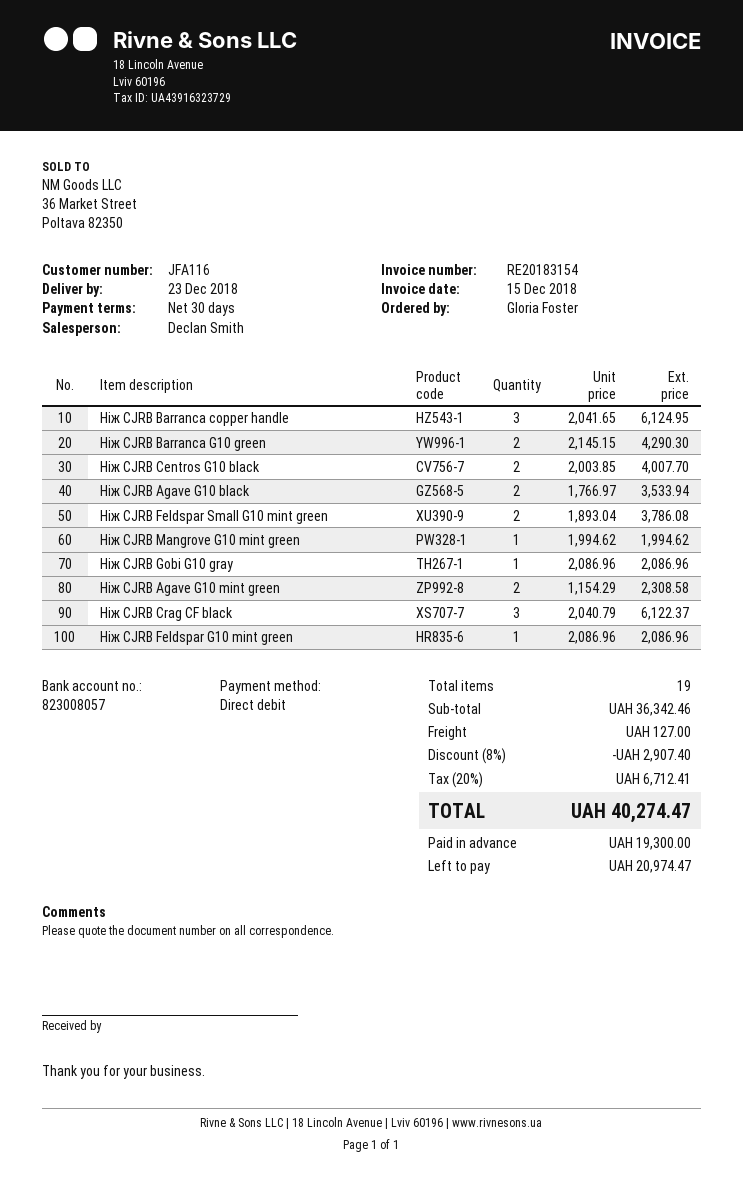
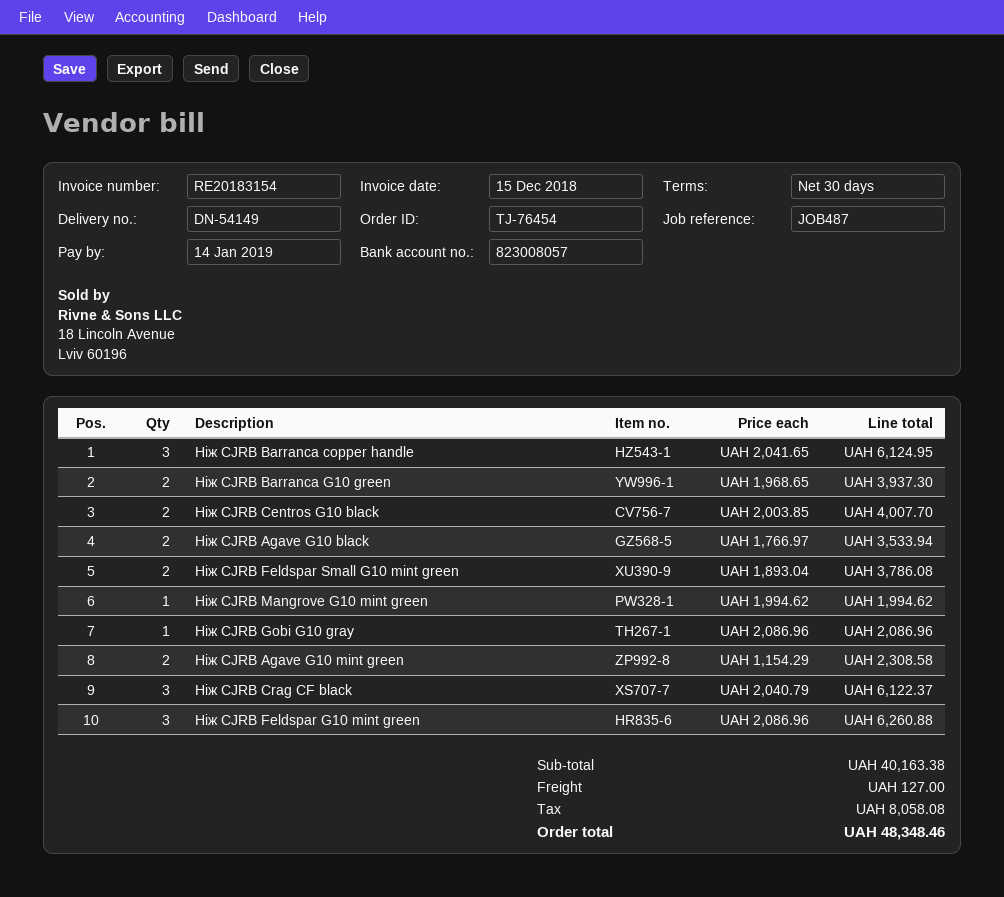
Ніж CJRB Barranca G10 green: 2 x 2145.15 = 4290.30 -> 2 x 1968.65 = 3937.30
Ніж CJRB Feldspar G10 mint green: 1 x 2086.96 = 2086.96 -> 3 x 2086.96 = 6260.88
subtotal: 36342.46 -> 40163.38
discount: 8% = 2907.40 -> none
tax: 6712.41 -> 8058.08
total: 40274.47 -> 48348.46

